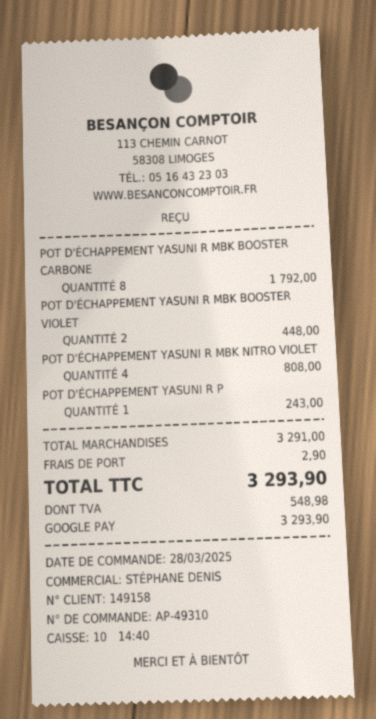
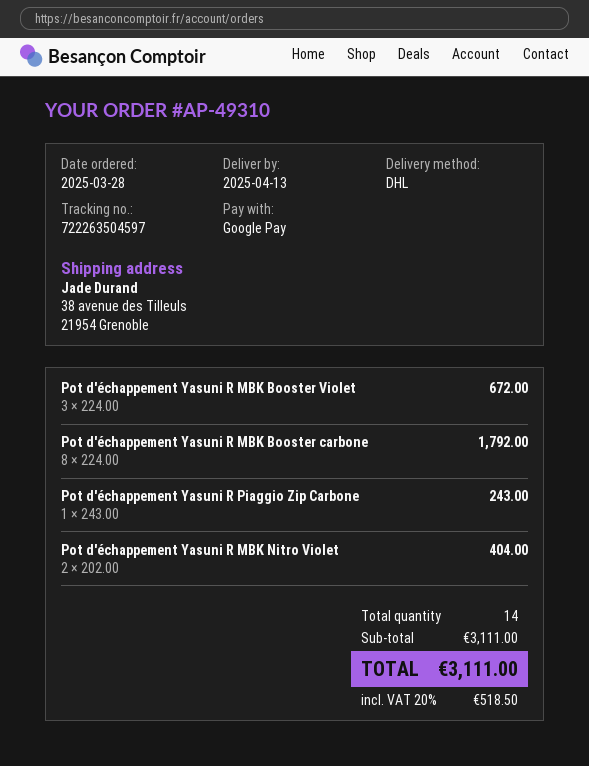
POT D'ÉCHAPPEMENT YASUNI R MBK BOOSTER VIOLET: 2 for 448.00 -> 3 for 672.00
POT D'ÉCHAPPEMENT YASUNI R MBK NITRO VIOLET: 4 for 808.00 -> 2 for 404.00
subtotal: 3291.00 -> 3111.00
shipping: 2.90 -> none
tax: 548.98 -> 518.50
total: 3293.90 -> 3111.00

